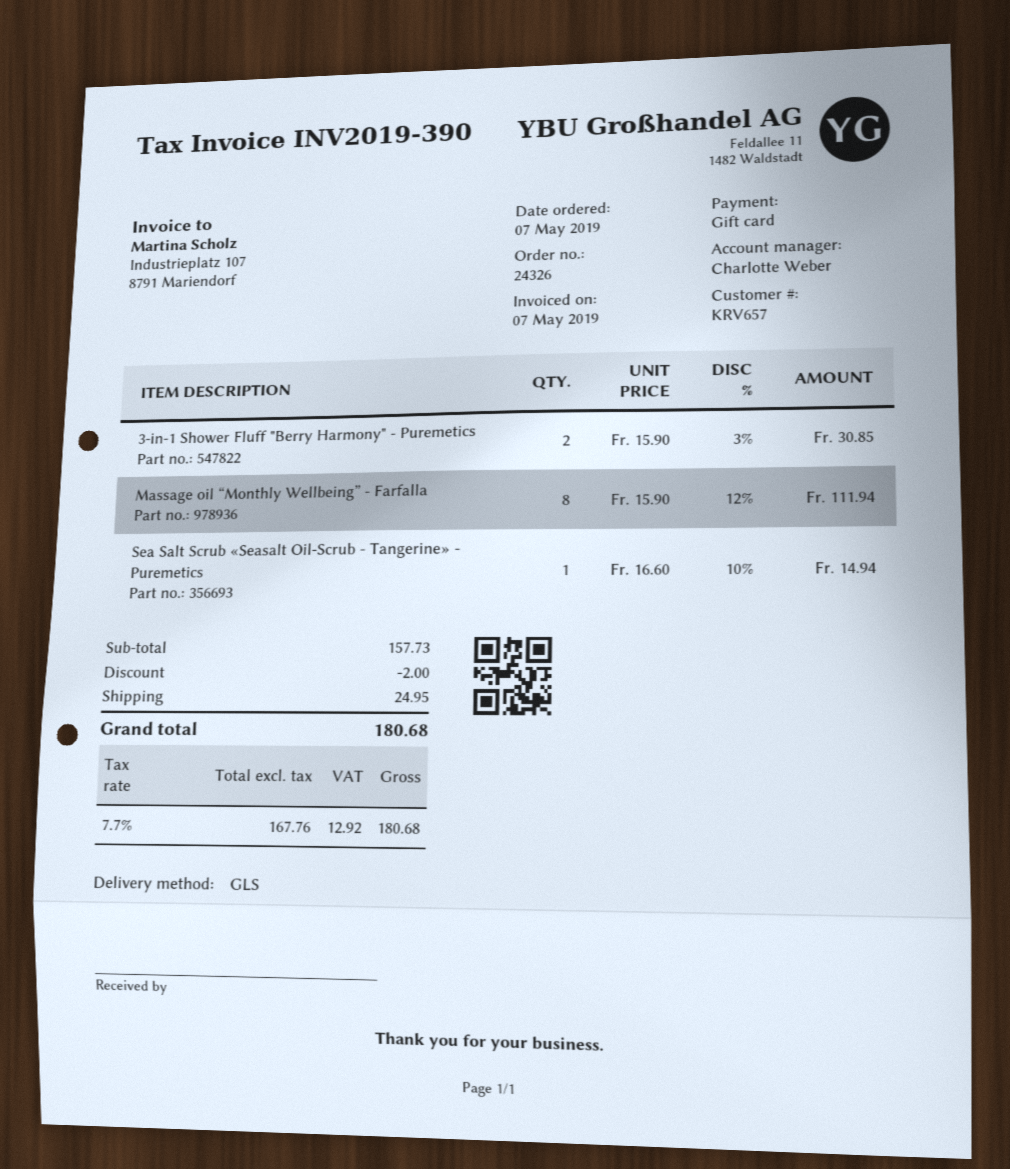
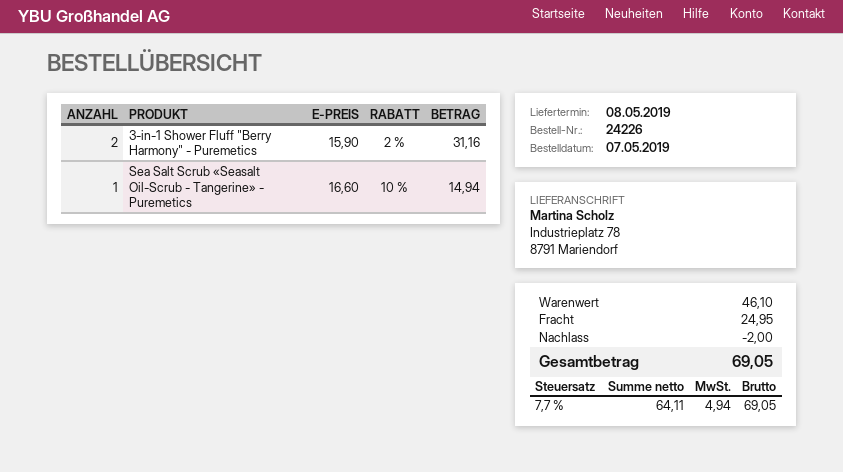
order number: 24326 -> 24226
3-in-1 Shower Fluff "Berry Harmony" - Puremetics: 2 x 15.90 - 3% = 30.85 -> 2 x 15.90 - 2% = 31.16
Massage oil “Monthly Wellbeing” - Farfalla: 8 x 15.90 - 12% = 111.94 -> none
subtotal: 157.73 -> 46.10
net: 167.76 -> 64.11
tax: 7.7% = 12.92 -> 7.7% = 4.94
total: 180.68 -> 69.05

